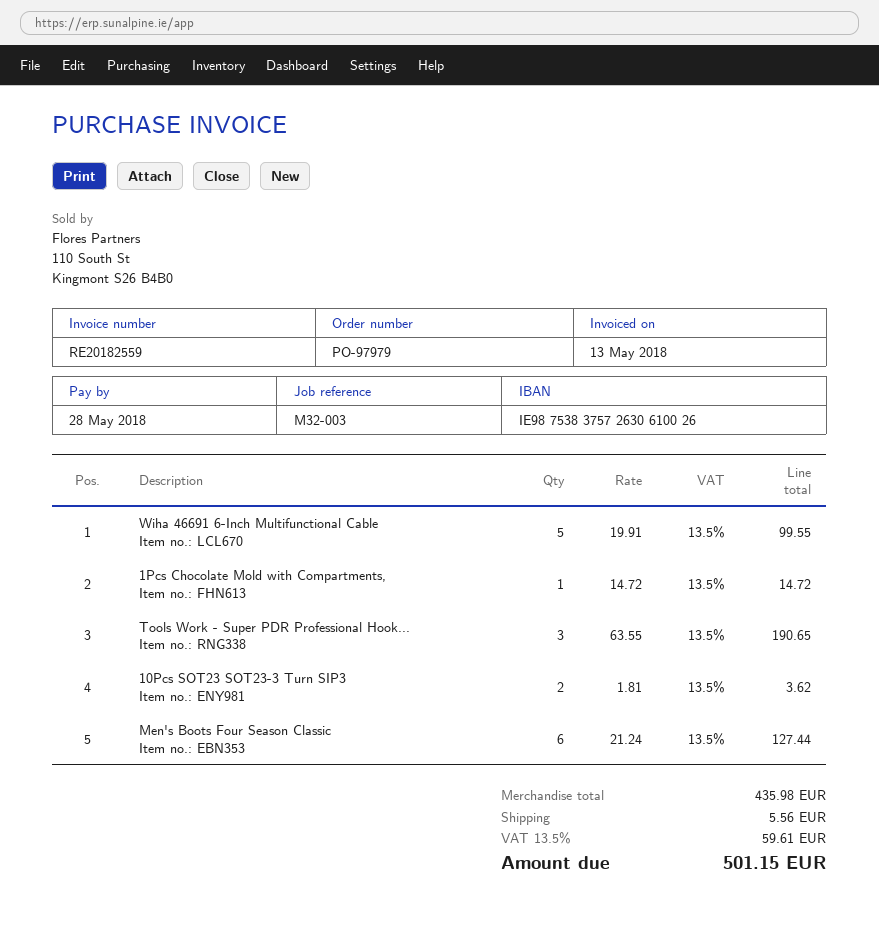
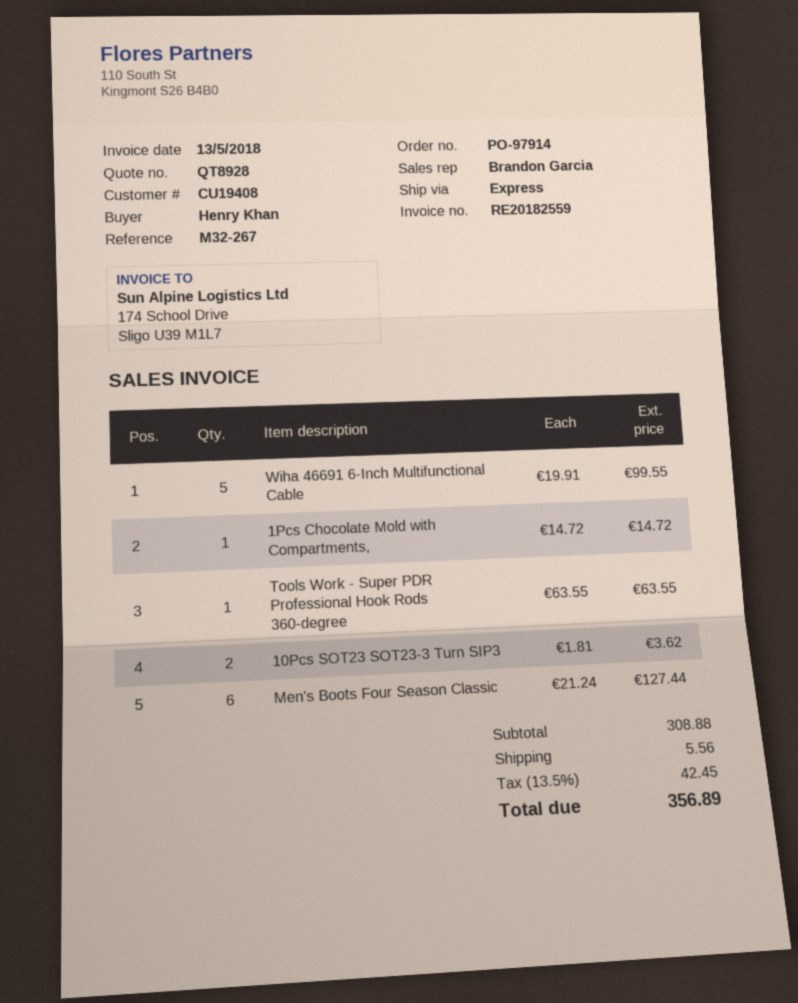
order number: PO-97979 -> PO-97914
reference: M32-003 -> M32-267
Tools Work - Super PDR Professional Hook...: 3 x 63.55 = 190.65 -> 1 x 63.55 = 63.55
subtotal: 435.98 -> 308.88
tax: 13.5% = 59.61 -> 13.5% = 42.45
total: 501.15 -> 356.89

